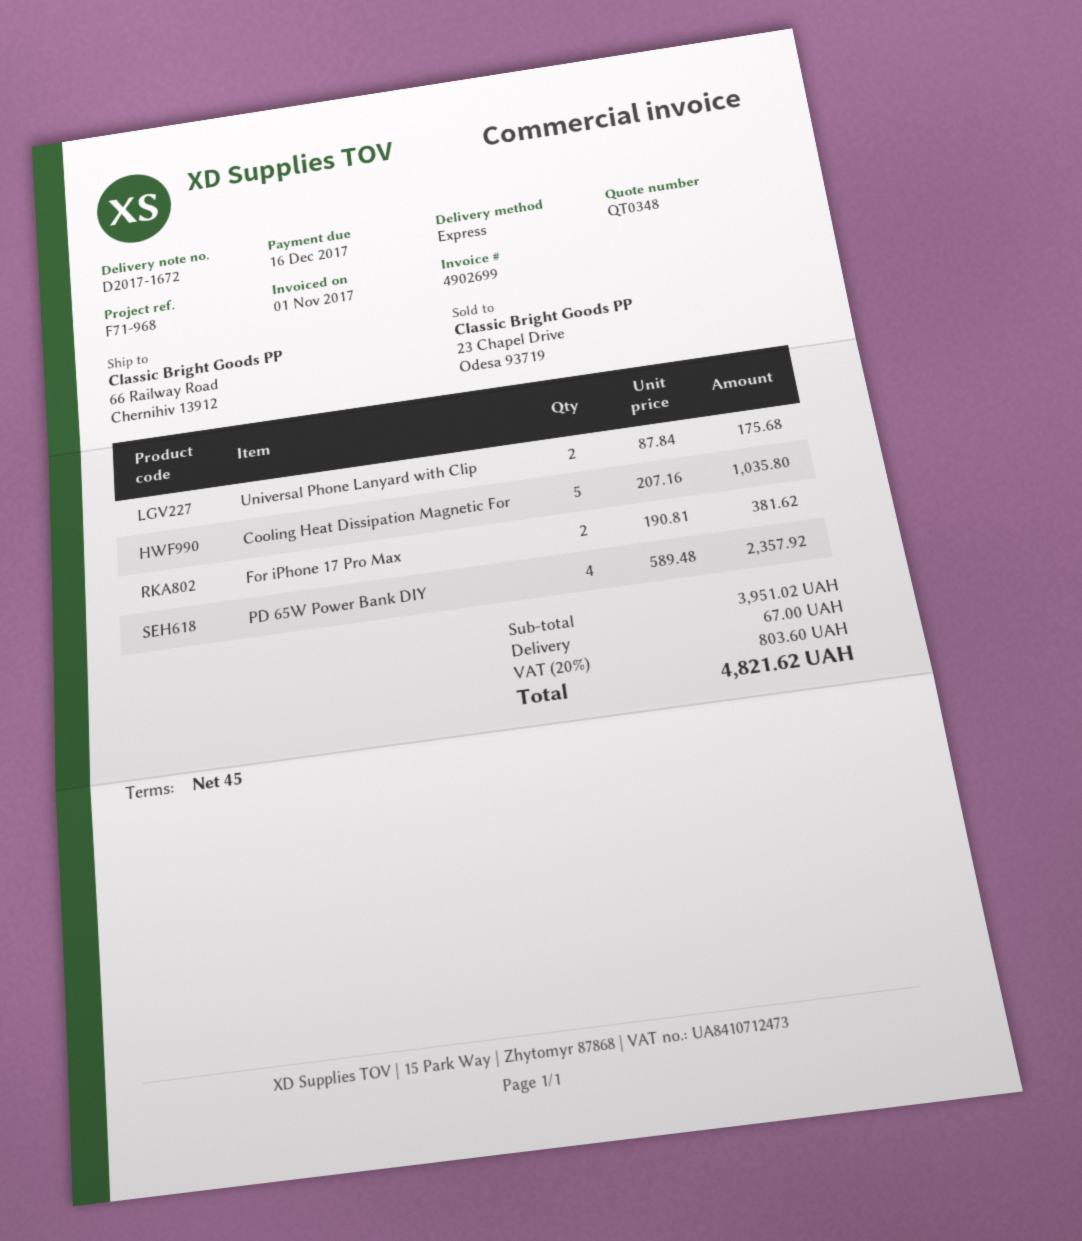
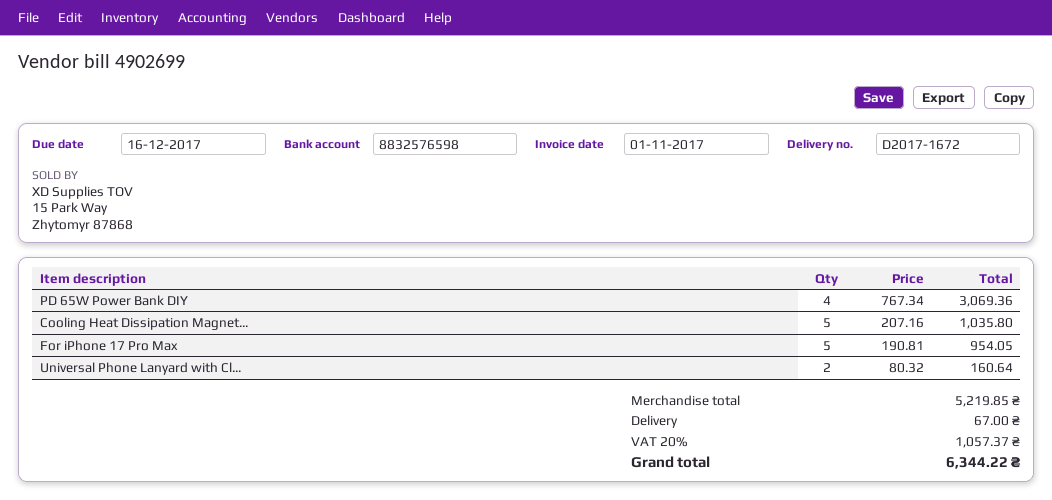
Universal Phone Lanyard with Clip: 2 x 87.84 = 175.68 -> 2 x 80.32 = 160.64
For iPhone 17 Pro Max: 2 x 190.81 = 381.62 -> 5 x 190.81 = 954.05
PD 65W Power Bank DIY: 4 x 589.48 = 2357.92 -> 4 x 767.34 = 3069.36
subtotal: 3951.02 -> 5219.85
tax: 20% = 803.60 -> 20% = 1057.37
total: 4821.62 -> 6344.22

